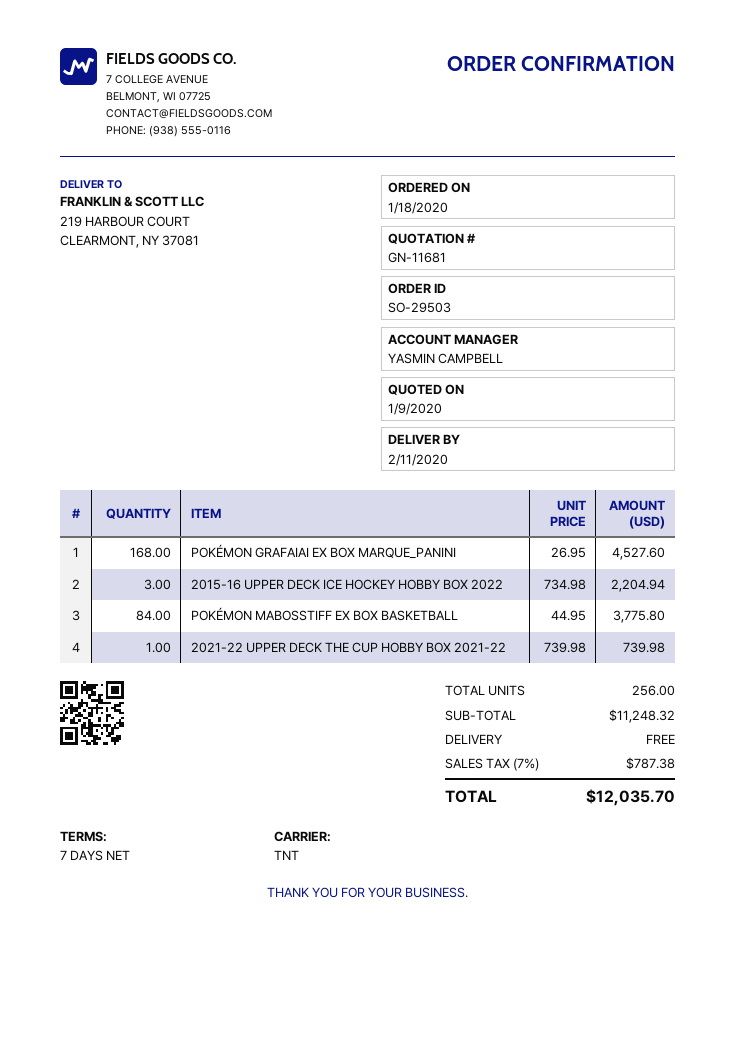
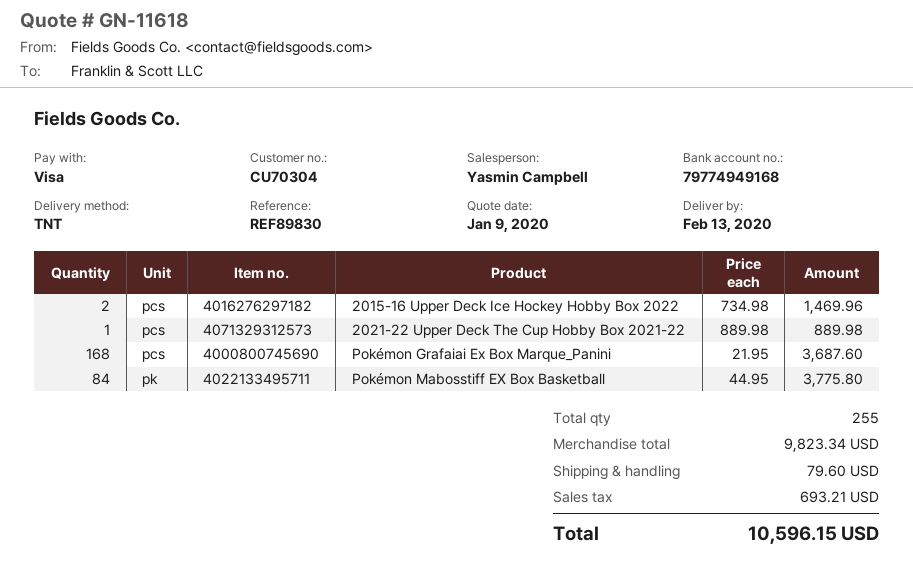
quote number: GN-11681 -> GN-11618
delivery date: 2020-02-11 -> 2020-02-13
POKÉMON GRAFAIAI EX BOX MARQUE_PANINI: 168 x 26.95 = 4527.60 -> 168 x 21.95 = 3687.60
2015-16 UPPER DECK ICE HOCKEY HOBBY BOX 2022: 3 x 734.98 = 2204.94 -> 2 x 734.98 = 1469.96
2021-22 UPPER DECK THE CUP HOBBY BOX 2021-22: 1 x 739.98 = 739.98 -> 1 x 889.98 = 889.98
total quantity: 256 -> 255
subtotal: 11248.32 -> 9823.34
shipping: 0.00 -> 79.60
tax: 787.38 -> 693.21
total: 12035.70 -> 10596.15

